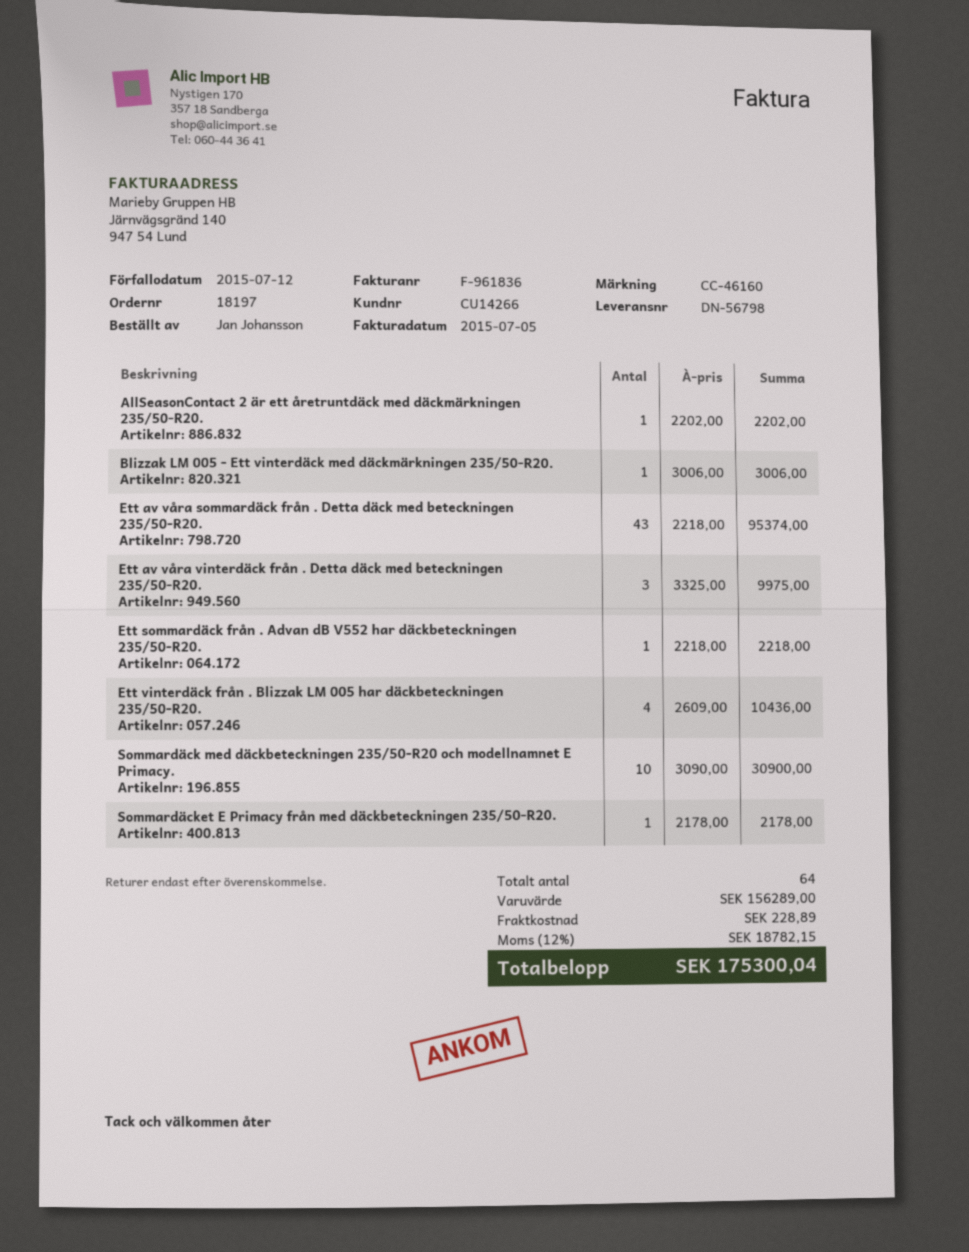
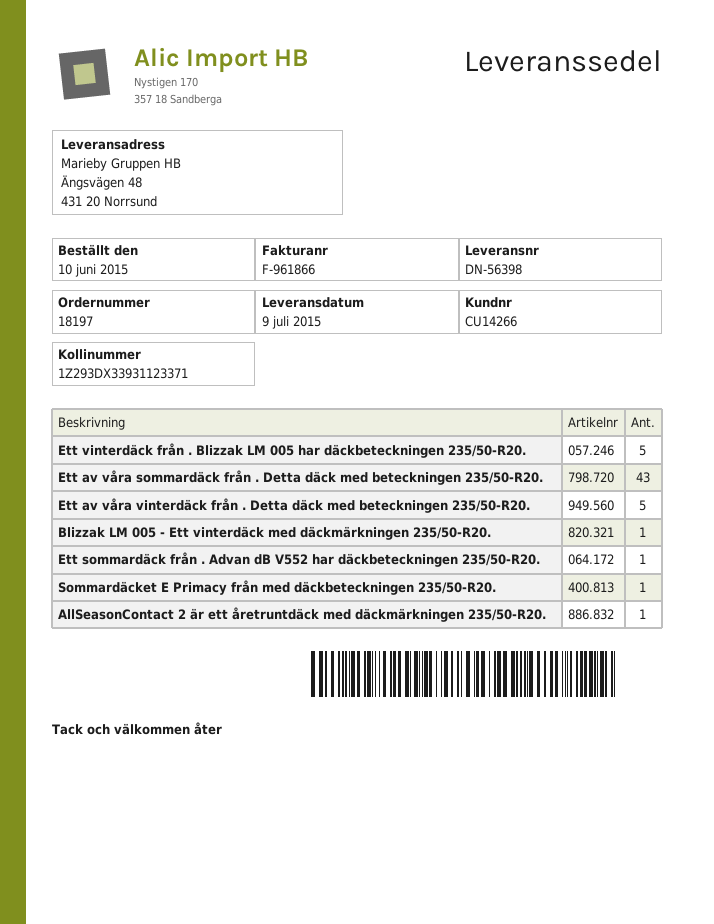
delivery note number: DN-56798 -> DN-56398
invoice number: F-961836 -> F-961866
Ett av våra vinterdäck från . Detta däck med beteckningen 235/50-R20.: 3 -> 5
Ett vinterdäck från . Blizzak LM 005 har däckbeteckningen 235/50-R20.: 4 -> 5
Sommardäck med däckbeteckningen 235/50-R20 och modellnamnet E Primacy.: 10 -> none

